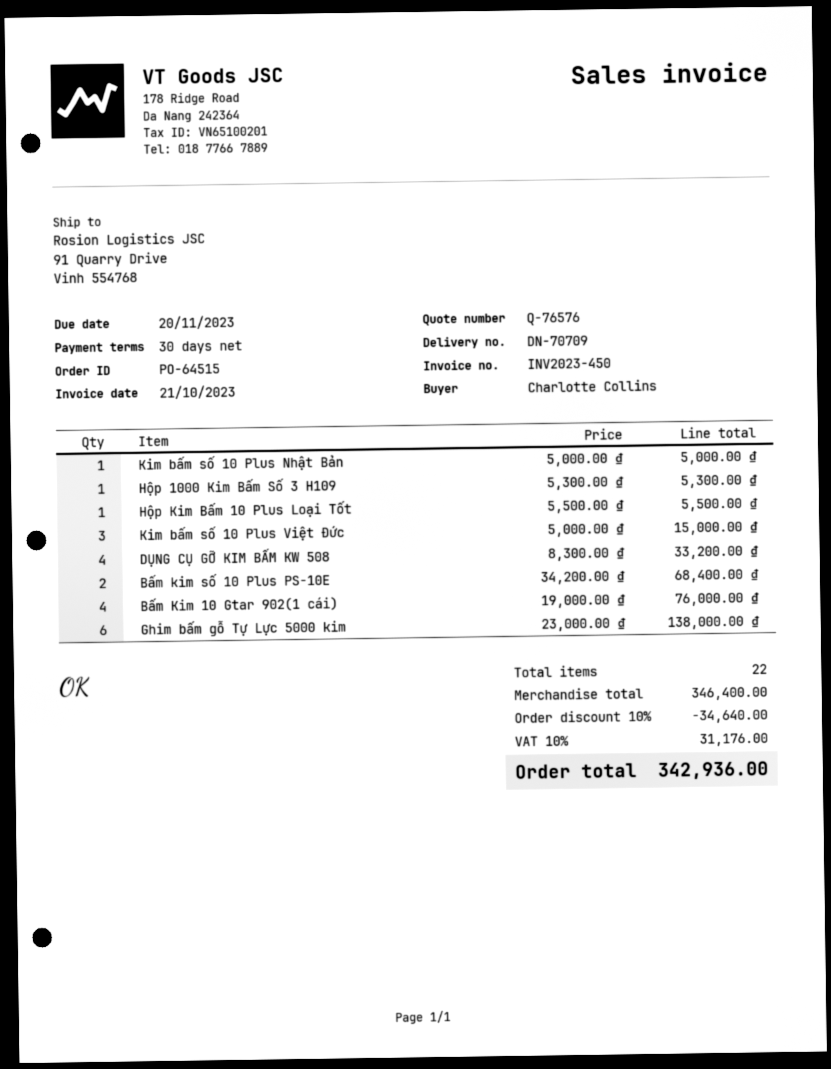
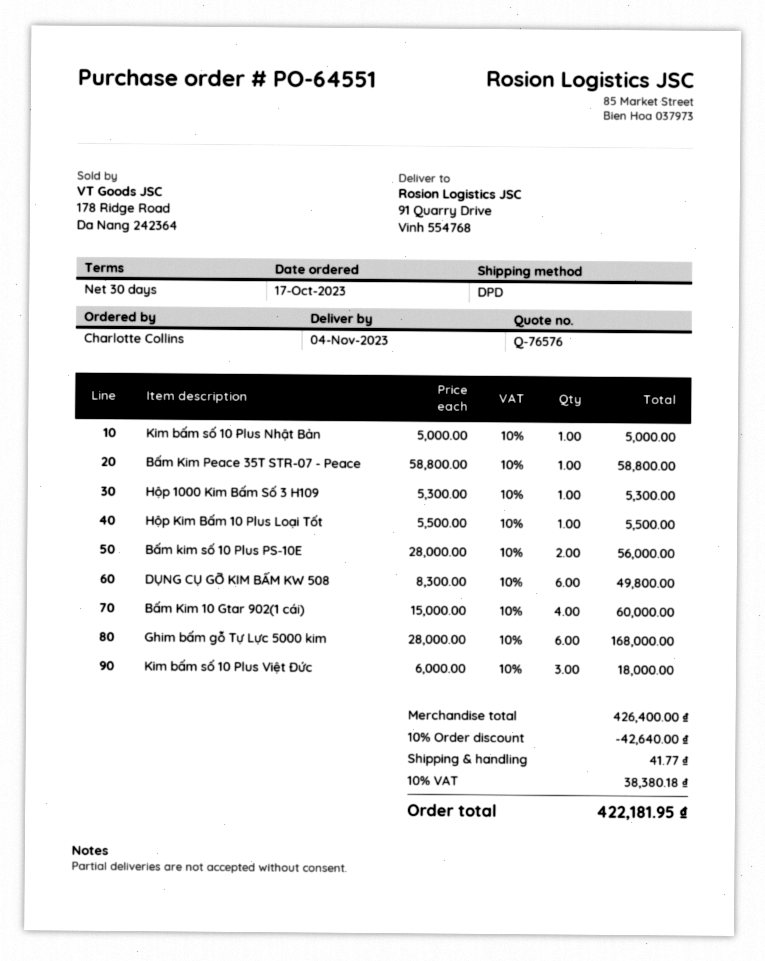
order number: PO-64515 -> PO-64551
Kim bấm số 10 Plus Việt Đức: 3 x 5000.00 = 15000.00 -> 3 x 6000.00 = 18000.00
DỤNG CỤ GỠ KIM BẤM KW 508: 4 x 8300.00 = 33200.00 -> 6 x 8300.00 = 49800.00
Bấm kim số 10 Plus PS-10E: 2 x 34200.00 = 68400.00 -> 2 x 28000.00 = 56000.00
Bấm Kim 10 Gtar 902(1 cái): 4 x 19000.00 = 76000.00 -> 4 x 15000.00 = 60000.00
Ghim bấm gỗ Tự Lực 5000 kim: 6 x 23000.00 = 138000.00 -> 6 x 28000.00 = 168000.00
Bấm Kim Peace 35T STR-07 - Peace: none -> 1 x 58800.00 = 58800.00
subtotal: 346400.00 -> 426400.00
discount: 10% = 34640.00 -> 10% = 42640.00
shipping: none -> 41.77
tax: 10% = 31176.00 -> 10% = 38380.18
total: 342936.00 -> 422181.95

